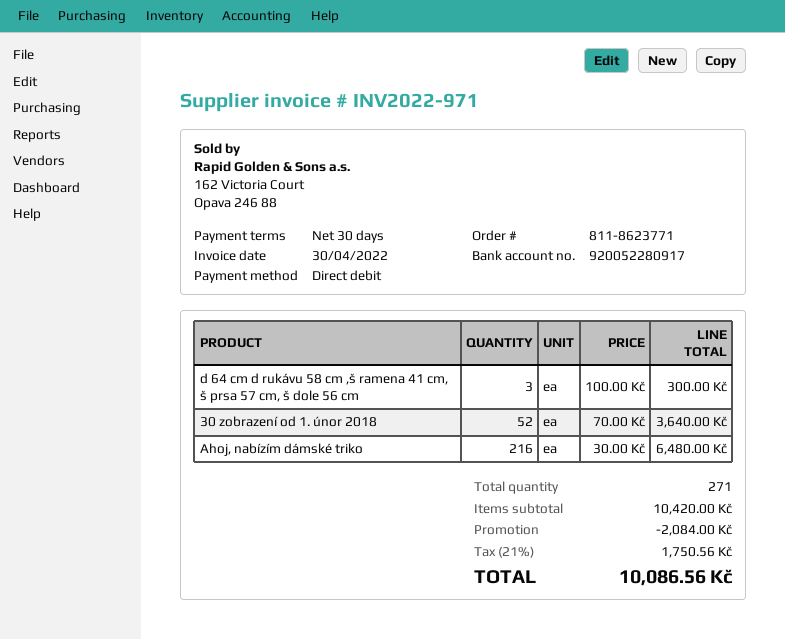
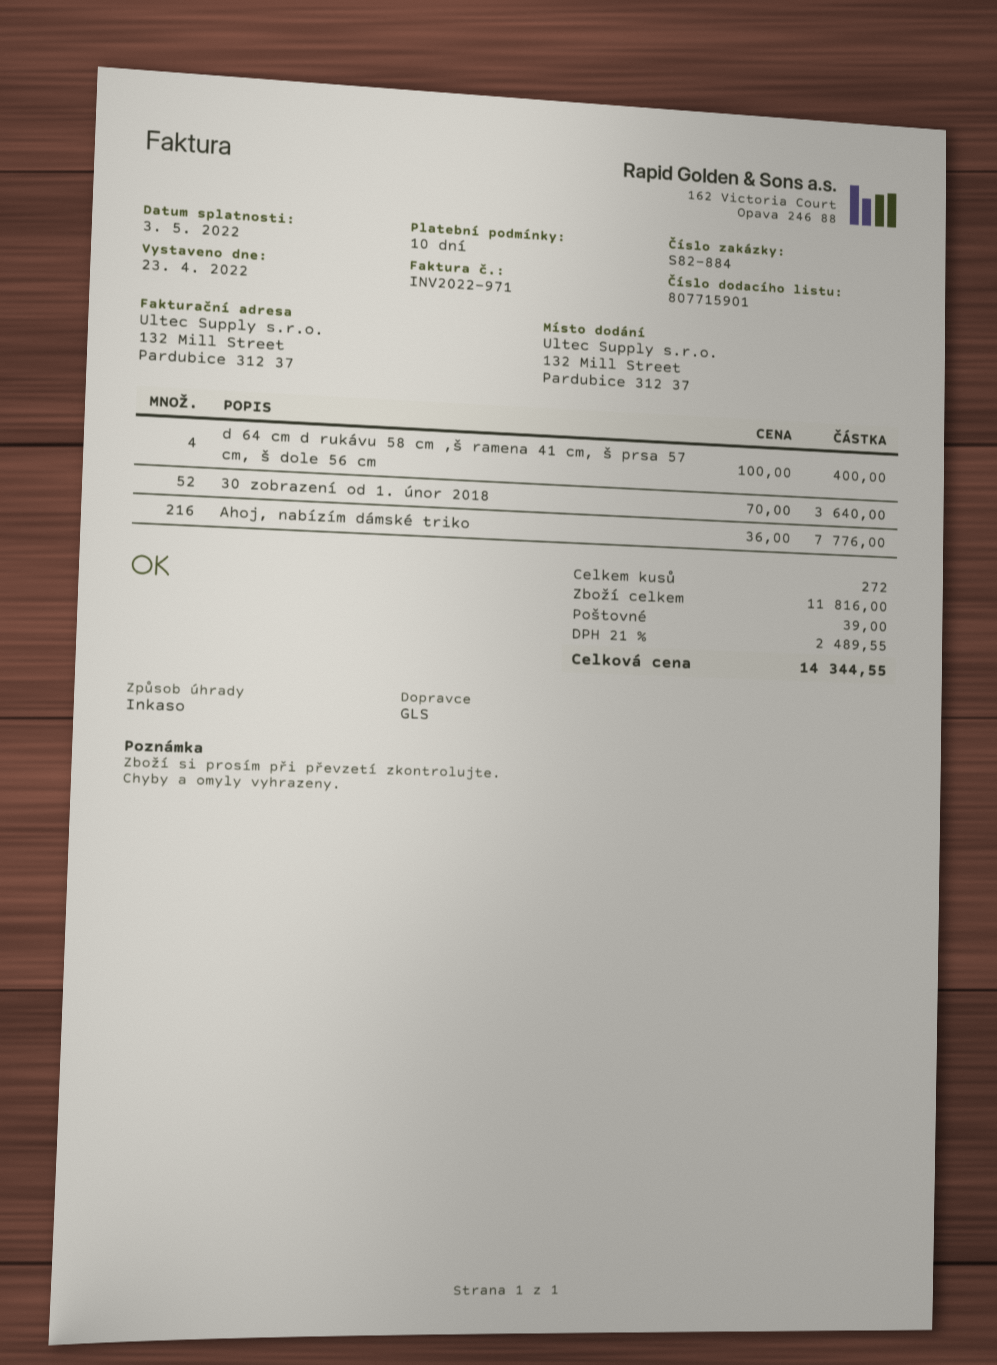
invoice date: 2022-04-30 -> 2022-04-23
payment terms: 30 days -> 10 days
d 64 cm d rukávu 58 cm ,š ramena 41 cm, š prsa 57 cm, š dole 56 cm: 3 x 100.00 = 300.00 -> 4 x 100.00 = 400.00
Ahoj, nabízím dámské triko: 216 x 30.00 = 6480.00 -> 216 x 36.00 = 7776.00
total quantity: 271 -> 272
subtotal: 10420.00 -> 11816.00
discount: 2084.00 -> none
shipping: none -> 39.00
tax: 21% = 1750.56 -> 21% = 2489.55
total: 10086.56 -> 14344.55

